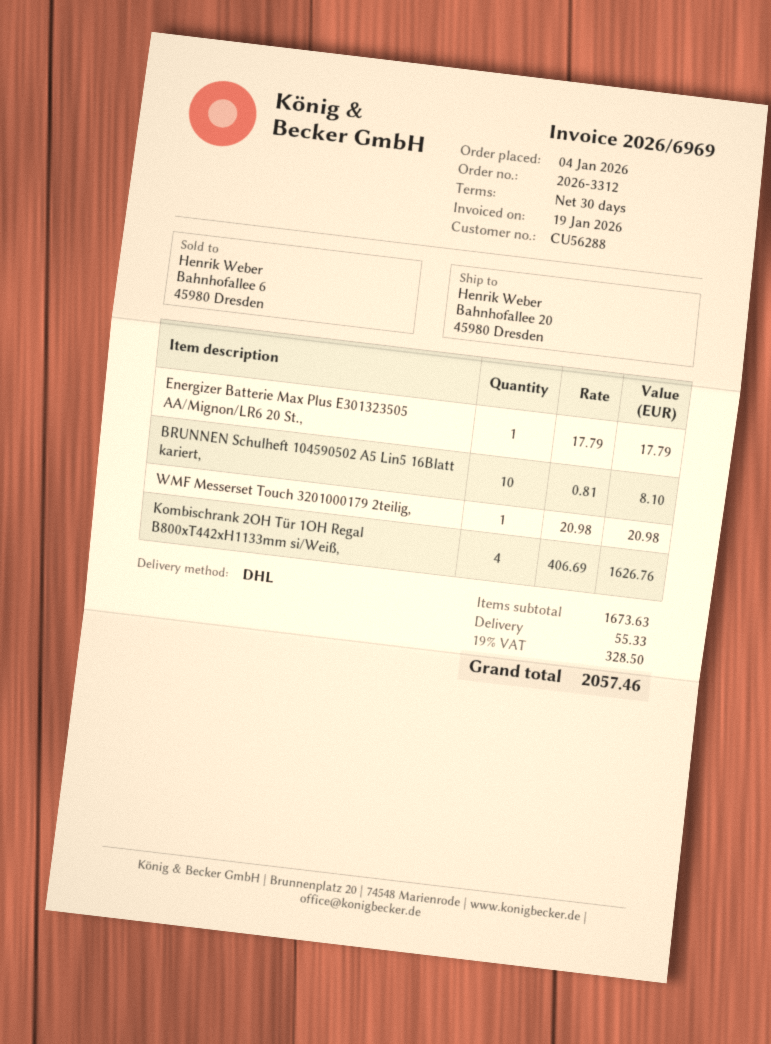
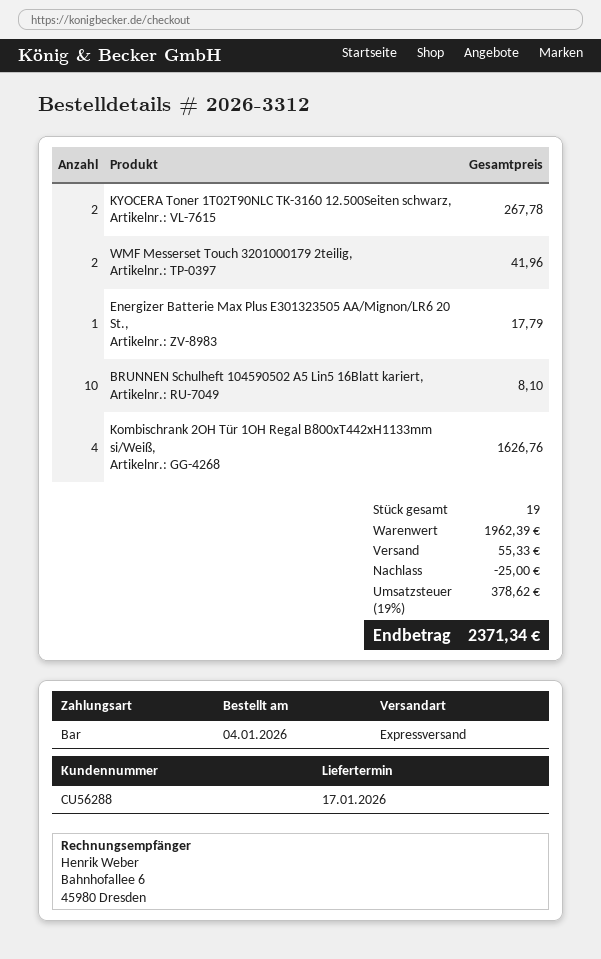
shipping method: DHL -> express
WMF Messerset Touch 3201000179 2teilig,: 1 for 20.98 -> 2 for 41.96
KYOCERA Toner 1T02T90NLC TK-3160 12.500Seiten schwarz,: none -> 2 for 267.78
subtotal: 1673.63 -> 1962.39
discount: none -> 25.00
tax: 19% = 328.50 -> 19% = 378.62
total: 2057.46 -> 2371.34

